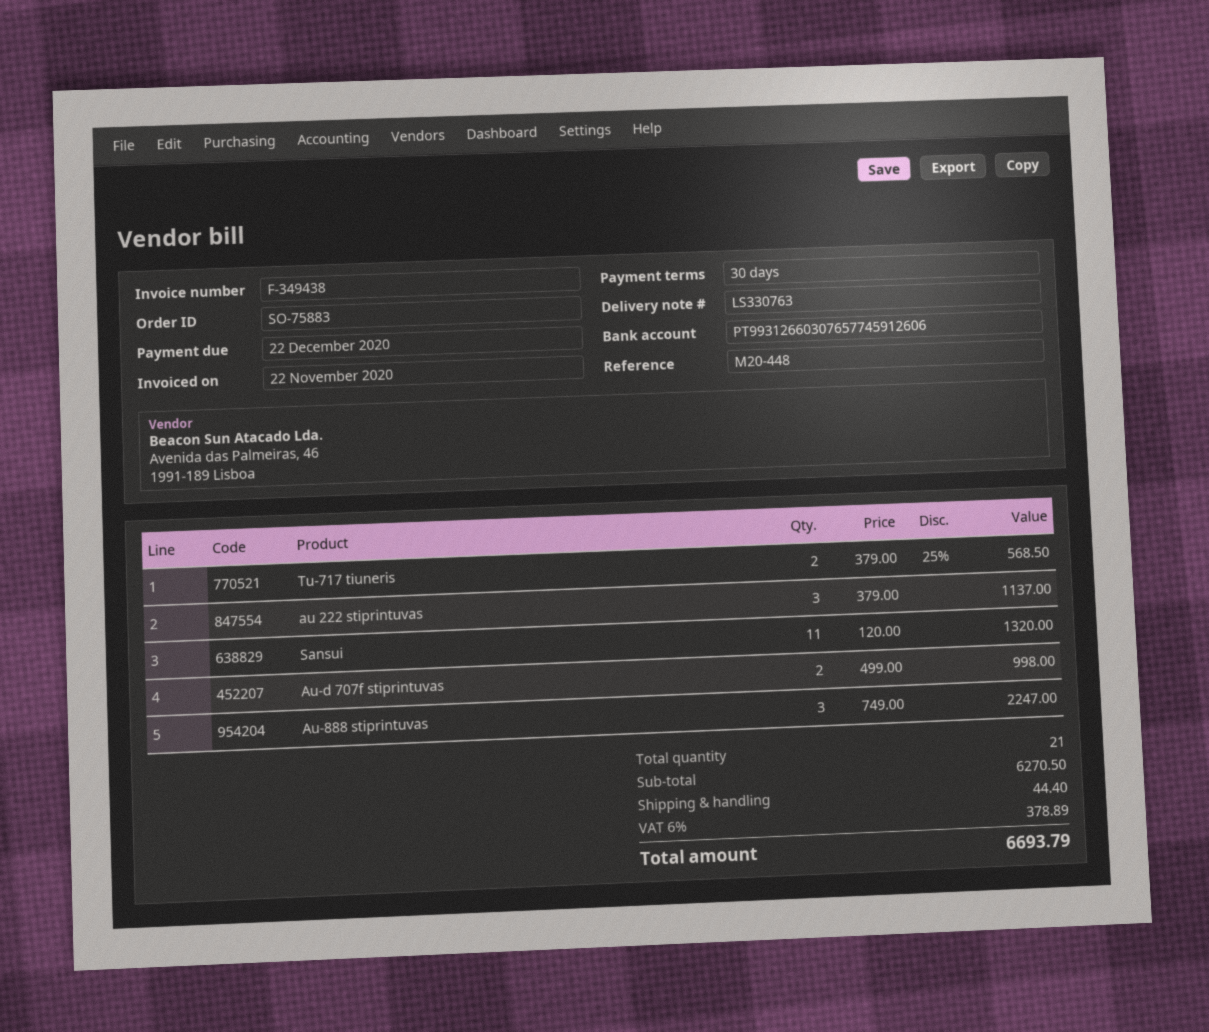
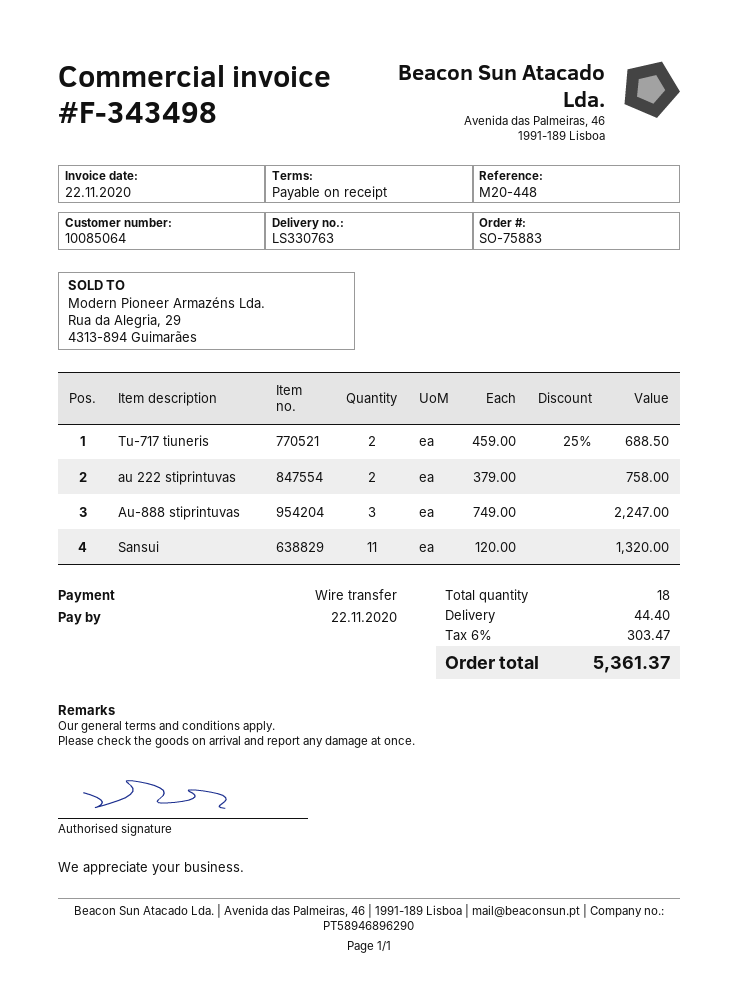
invoice number: F-349438 -> F-343498
payment terms: 30 days -> on receipt
due date: 2020-12-22 -> 2020-11-22
Tu-717 tiuneris: 2 x 379.00 - 25% = 568.50 -> 2 x 459.00 - 25% = 688.50
au 222 stiprintuvas: 3 x 379.00 = 1137.00 -> 2 x 379.00 = 758.00
Au-d 707f stiprintuvas: 2 x 499.00 = 998.00 -> none
total quantity: 21 -> 18
tax: 6% = 378.89 -> 6% = 303.47
total: 6693.79 -> 5361.37

